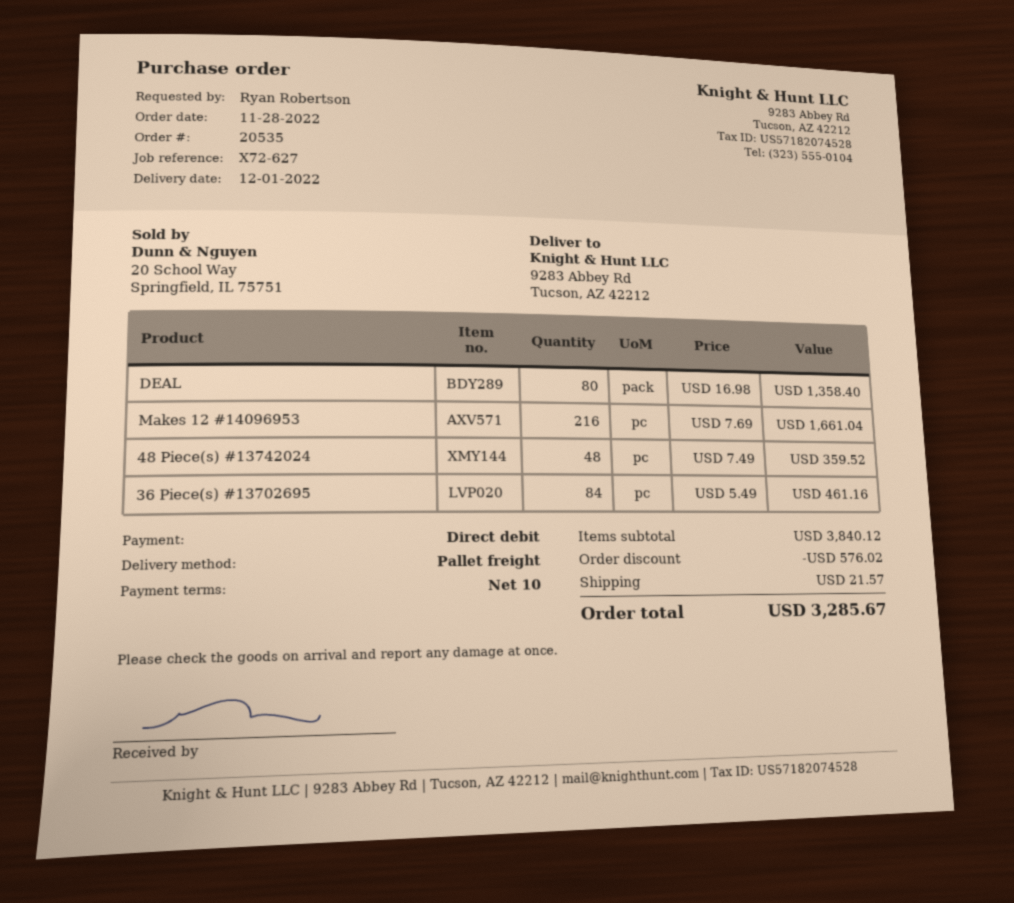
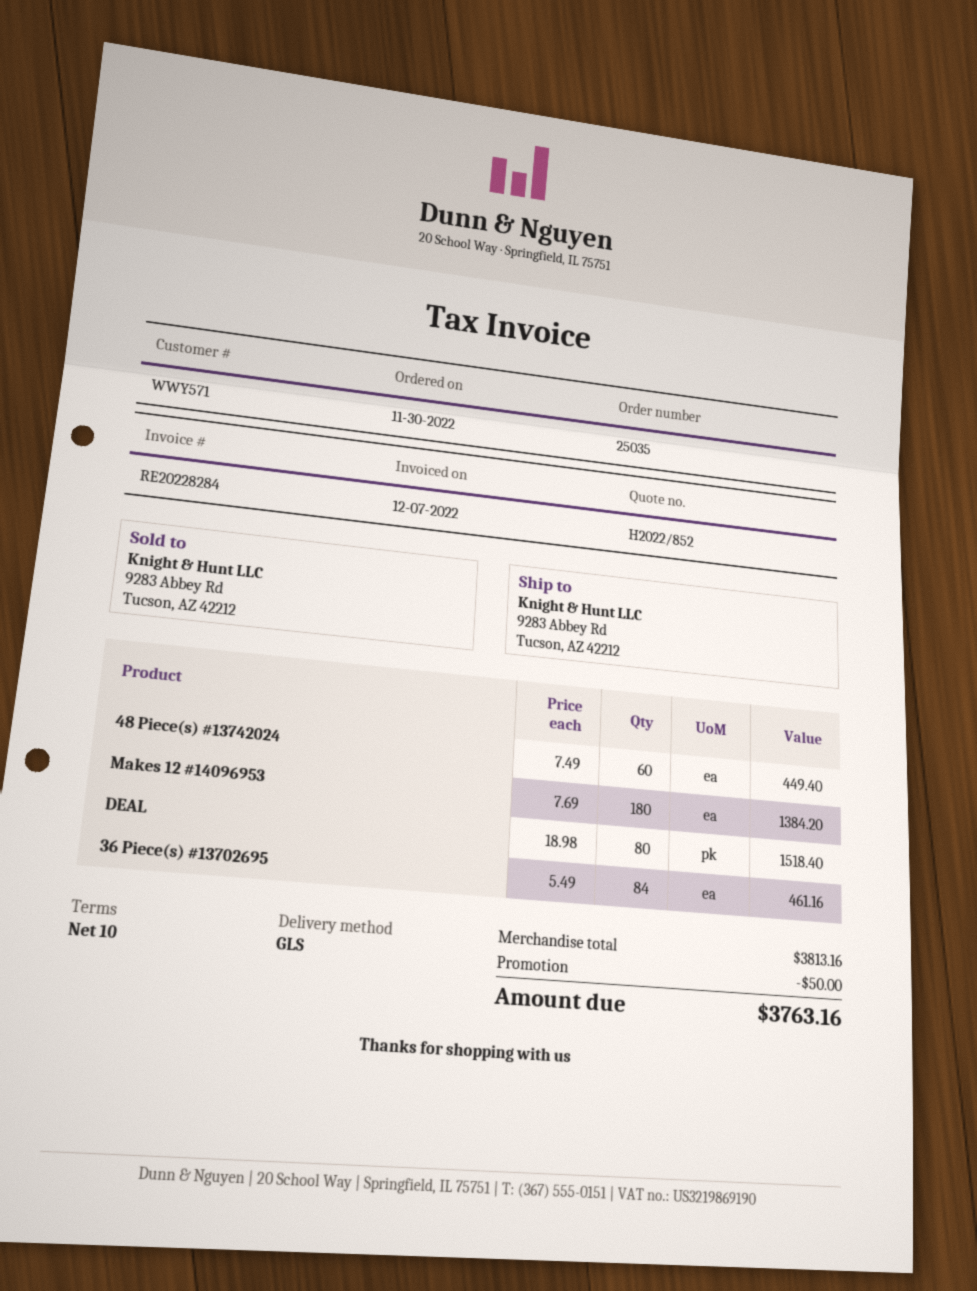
order number: 20535 -> 25035
order date: 2022-11-28 -> 2022-11-30
shipping method: pallet freight -> GLS
DEAL: 80 x 16.98 = 1358.40 -> 80 x 18.98 = 1518.40
Makes 12 #14096953: 216 x 7.69 = 1661.04 -> 180 x 7.69 = 1384.20
48 Piece(s) #13742024: 48 x 7.49 = 359.52 -> 60 x 7.49 = 449.40
subtotal: 3840.12 -> 3813.16
discount: 576.02 -> 50.00
shipping: 21.57 -> none
total: 3285.67 -> 3763.16

